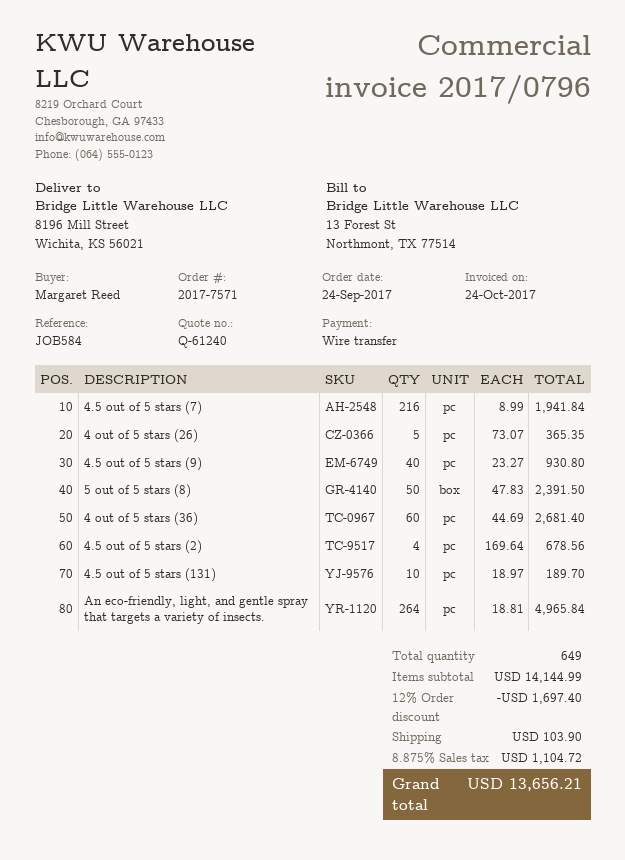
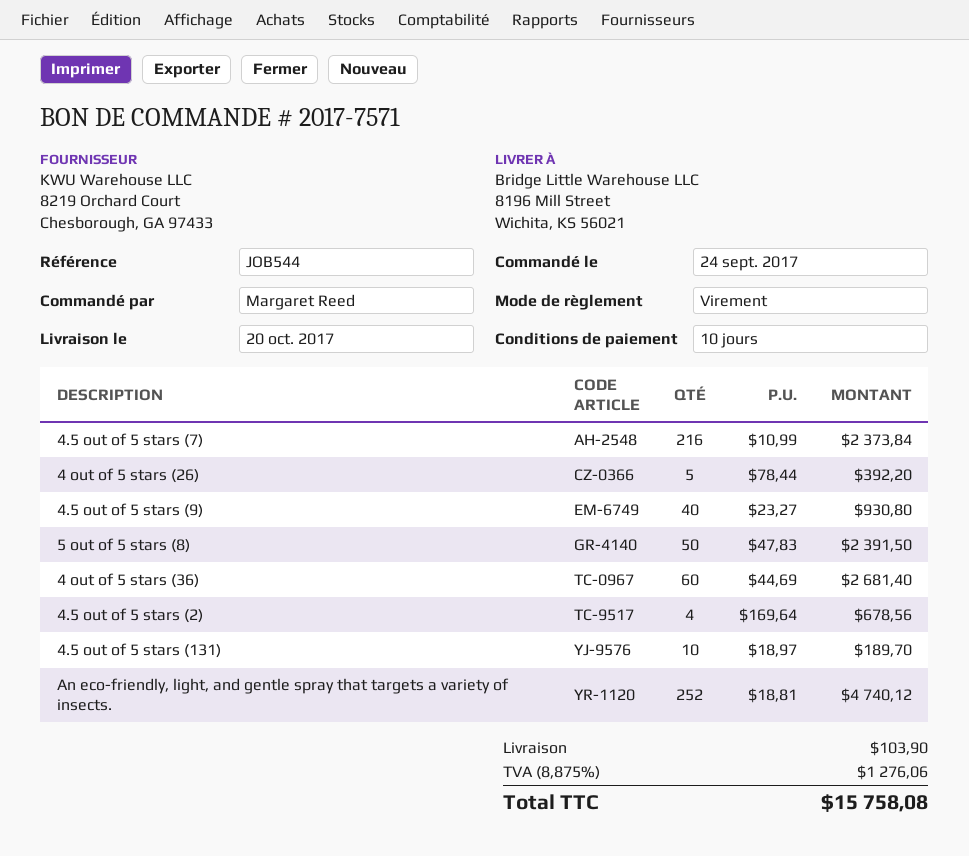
reference: JOB584 -> JOB544
4.5 out of 5 stars (7): 216 x 8.99 = 1941.84 -> 216 x 10.99 = 2373.84
4 out of 5 stars (26): 5 x 73.07 = 365.35 -> 5 x 78.44 = 392.20
An eco-friendly, light, and gentle spray that targets a variety of insects.: 264 x 18.81 = 4965.84 -> 252 x 18.81 = 4740.12
discount: 12% = 1697.40 -> none
tax: 8.875% = 1104.72 -> 8.875% = 1276.06
total: 13656.21 -> 15758.08

